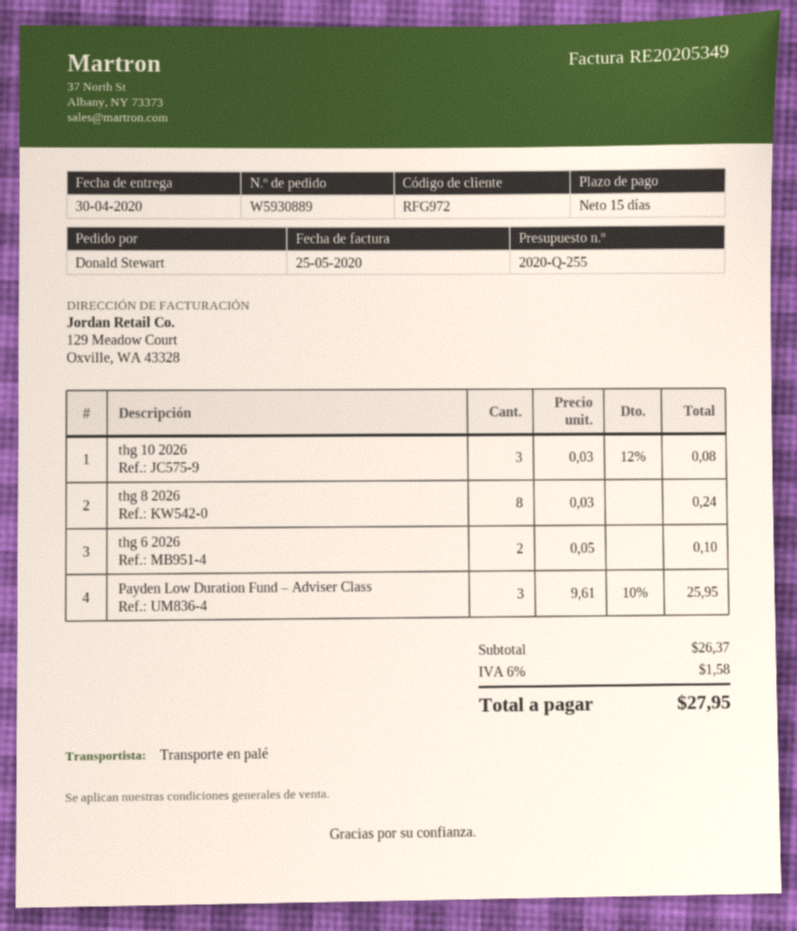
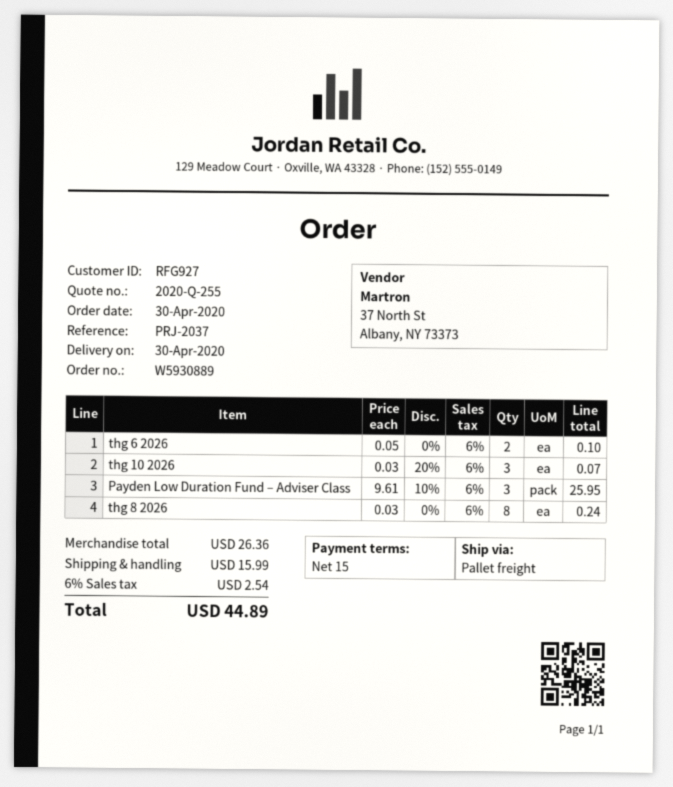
customer number: RFG972 -> RFG927
thg 10 2026: 3 x 0.03 - 12% = 0.08 -> 3 x 0.03 - 20% = 0.07
subtotal: 26.37 -> 26.36
shipping: none -> 15.99
tax: 6% = 1.58 -> 6% = 2.54
total: 27.95 -> 44.89

